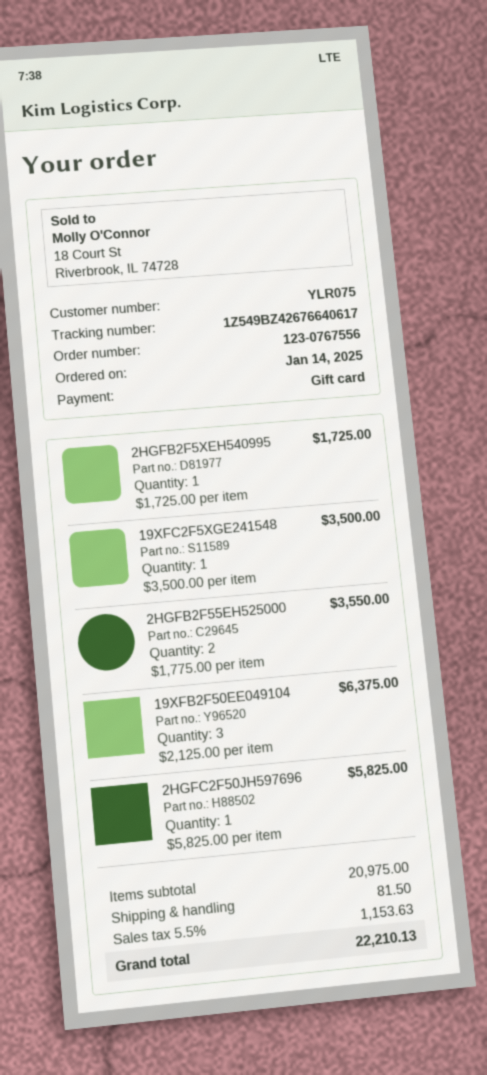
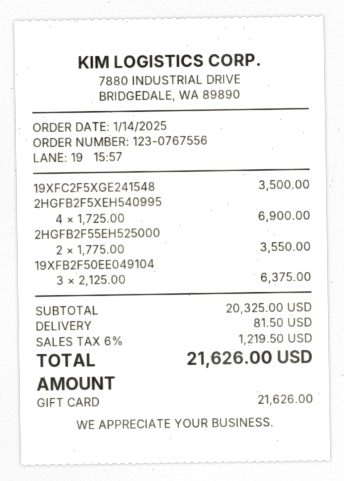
2HGFB2F5XEH540995: 1 x 1725.00 = 1725.00 -> 4 x 1725.00 = 6900.00
2HGFC2F50JH597696: 1 x 5825.00 = 5825.00 -> none
subtotal: 20975.00 -> 20325.00
tax: 5.5% = 1153.63 -> 6% = 1219.50
total: 22210.13 -> 21626.00

